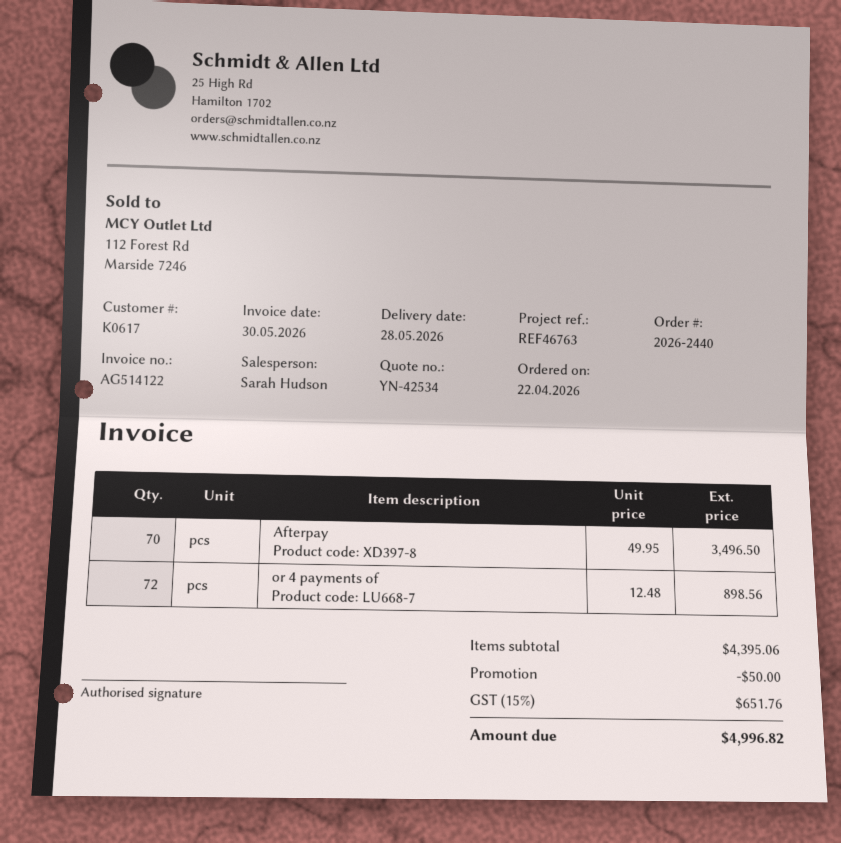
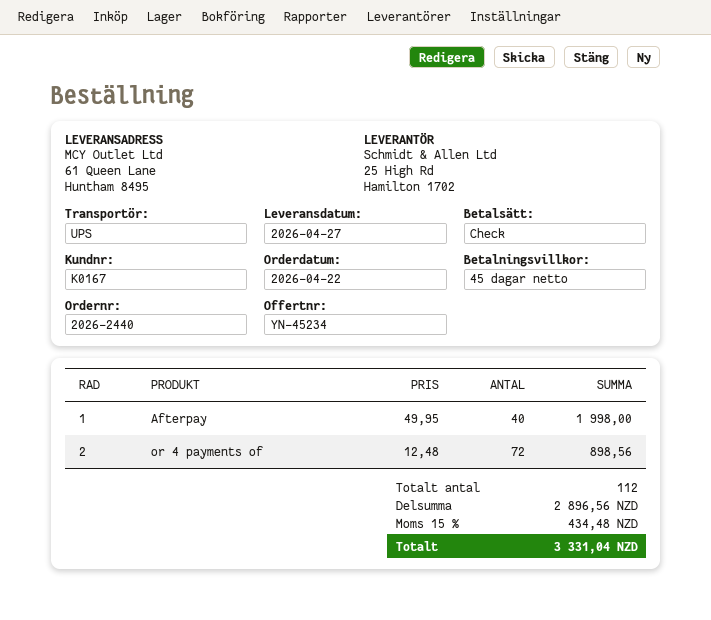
quote number: YN-42534 -> YN-45234
delivery date: 2026-05-28 -> 2026-04-27
customer number: K0617 -> K0167
Afterpay: 70 x 49.95 = 3496.50 -> 40 x 49.95 = 1998.00
subtotal: 4395.06 -> 2896.56
discount: 50.00 -> none
tax: 15% = 651.76 -> 15% = 434.48
total: 4996.82 -> 3331.04

